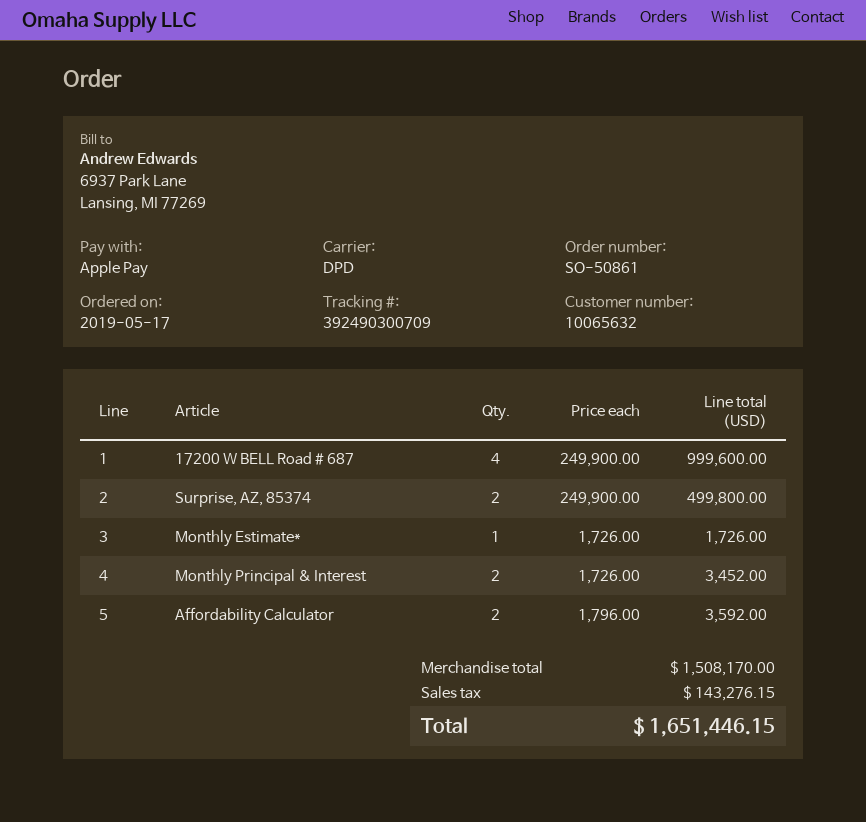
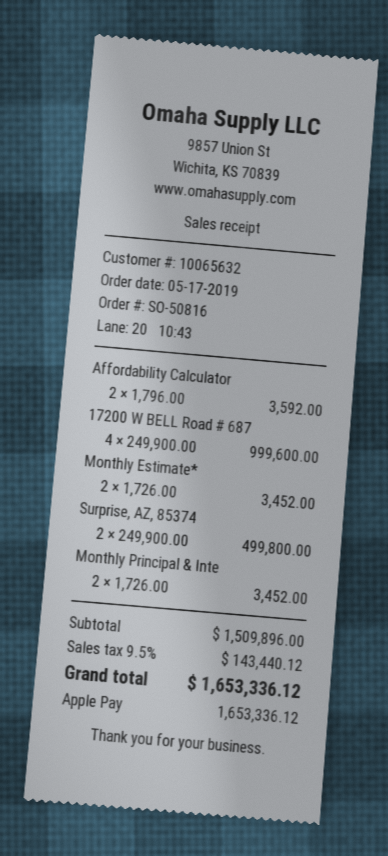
order number: SO-50861 -> SO-50816
Monthly Estimate*: 1 x 1726.00 = 1726.00 -> 2 x 1726.00 = 3452.00
subtotal: 1508170.00 -> 1509896.00
tax: 143276.15 -> 143440.12
total: 1651446.15 -> 1653336.12

